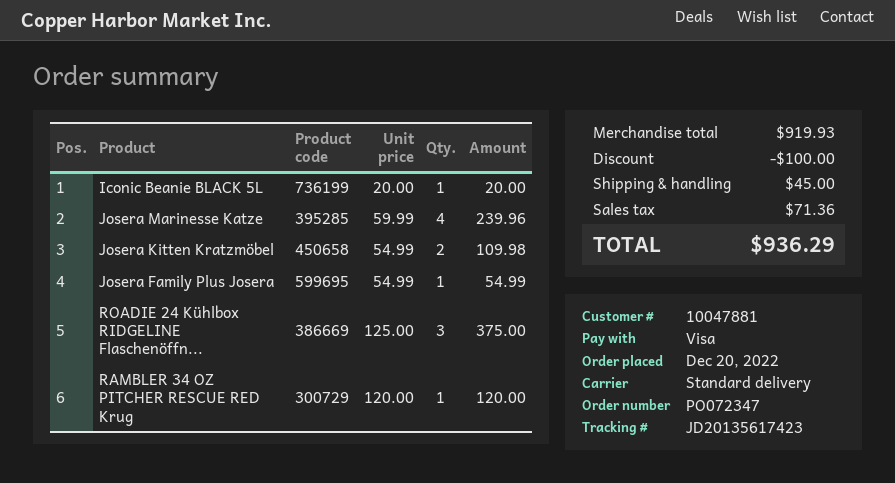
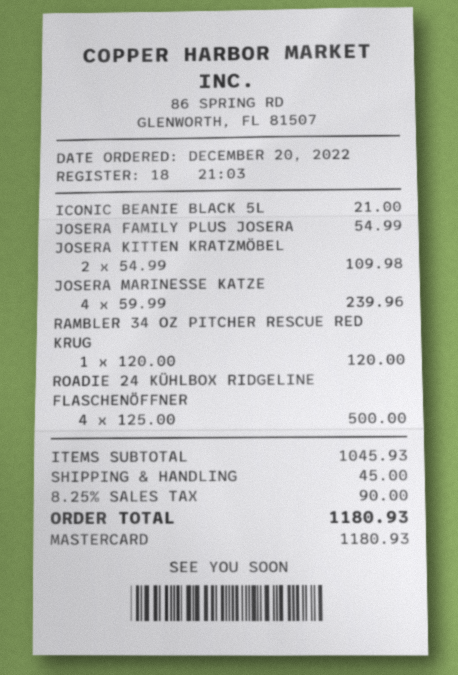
payment method: Visa -> Mastercard
Iconic Beanie BLACK 5L: 1 x 20.00 = 20.00 -> 1 x 21.00 = 21.00
ROADIE 24 Kühlbox RIDGELINE Flaschenöffn...: 3 x 125.00 = 375.00 -> 4 x 125.00 = 500.00
subtotal: 919.93 -> 1045.93
discount: 100.00 -> none
tax: 71.36 -> 90.00
total: 936.29 -> 1180.93

